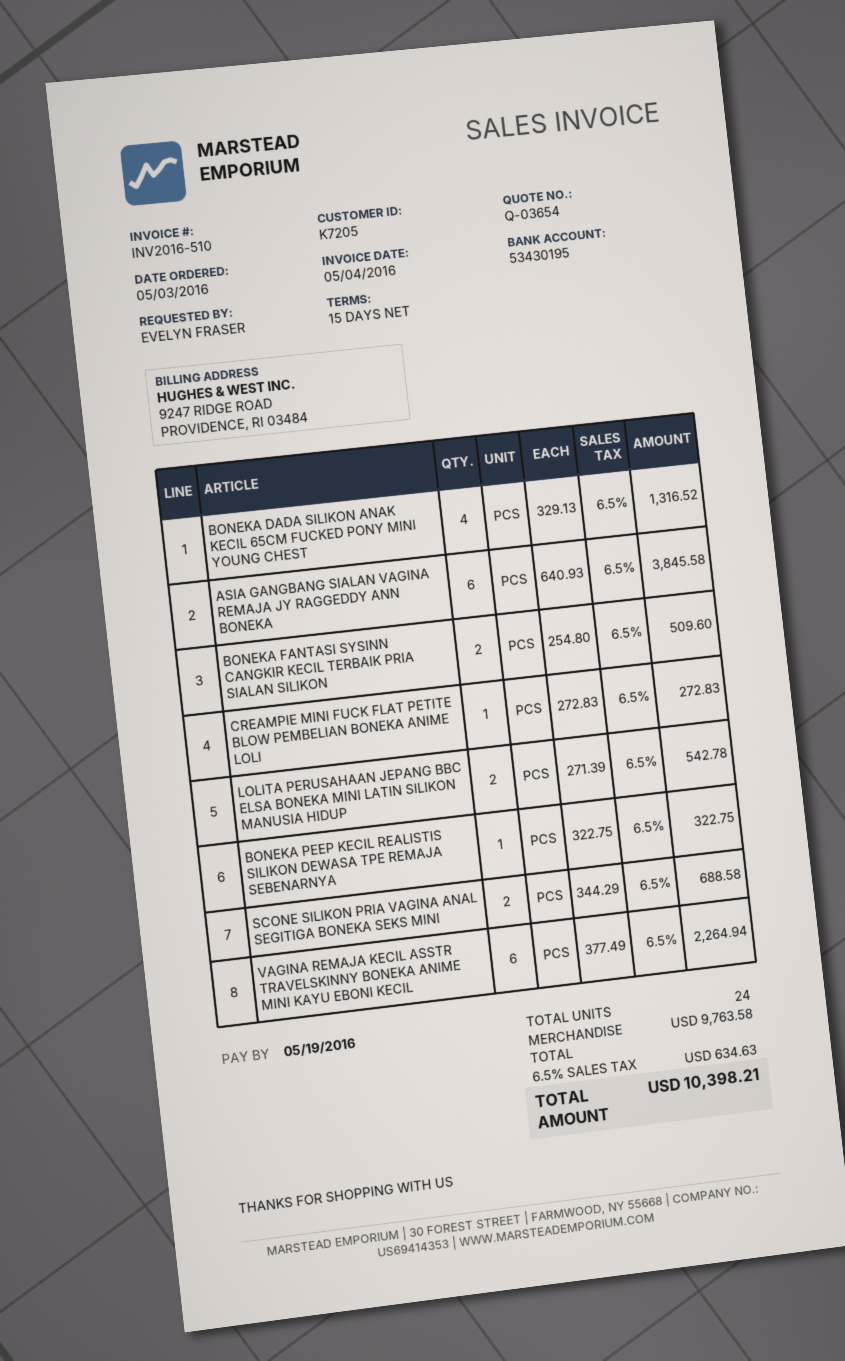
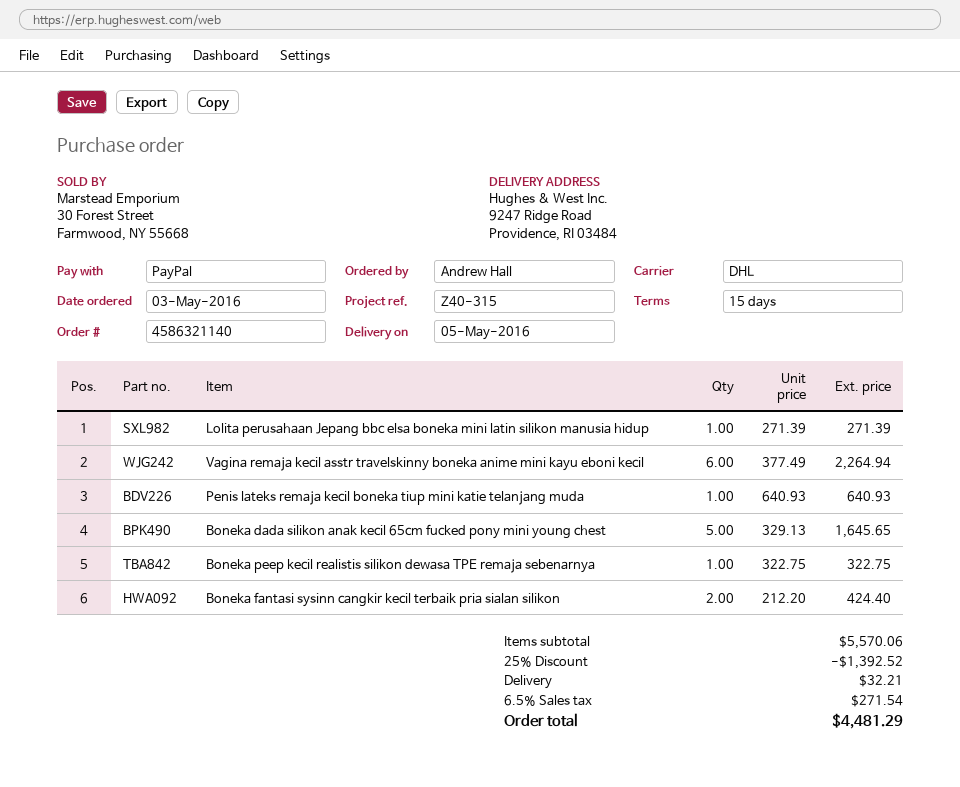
ordered by: EVELYN FRASER -> Andrew Hall
BONEKA DADA SILIKON ANAK KECIL 65CM FUCKED PONY MINI YOUNG CHEST: 4 x 329.13 = 1316.52 -> 5 x 329.13 = 1645.65
ASIA GANGBANG SIALAN VAGINA REMAJA JY RAGGEDDY ANN BONEKA: 6 x 640.93 = 3845.58 -> none
BONEKA FANTASI SYSINN CANGKIR KECIL TERBAIK PRIA SIALAN SILIKON: 2 x 254.80 = 509.60 -> 2 x 212.20 = 424.40
CREAMPIE MINI FUCK FLAT PETITE BLOW PEMBELIAN BONEKA ANIME LOLI: 1 x 272.83 = 272.83 -> none
LOLITA PERUSAHAAN JEPANG BBC ELSA BONEKA MINI LATIN SILIKON MANUSIA HIDUP: 2 x 271.39 = 542.78 -> 1 x 271.39 = 271.39
SCONE SILIKON PRIA VAGINA ANAL SEGITIGA BONEKA SEKS MINI: 2 x 344.29 = 688.58 -> none
Penis lateks remaja kecil boneka tiup mini katie telanjang muda: none -> 1 x 640.93 = 640.93
subtotal: 9763.58 -> 5570.06
discount: none -> 25% = 1392.52
shipping: none -> 32.21
tax: 6.5% = 634.63 -> 6.5% = 271.54
total: 10398.21 -> 4481.29

